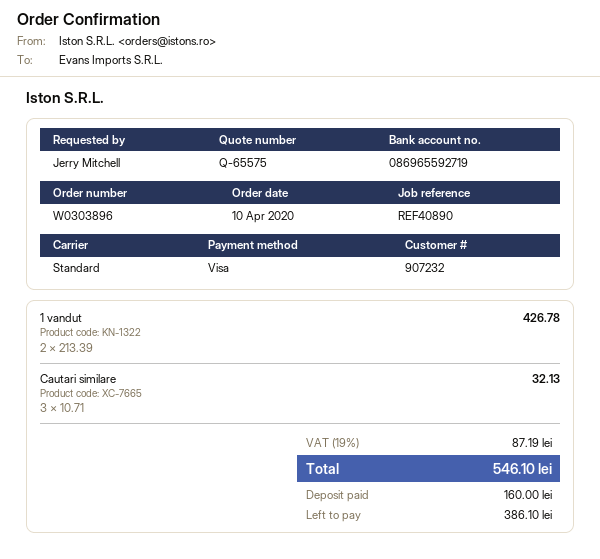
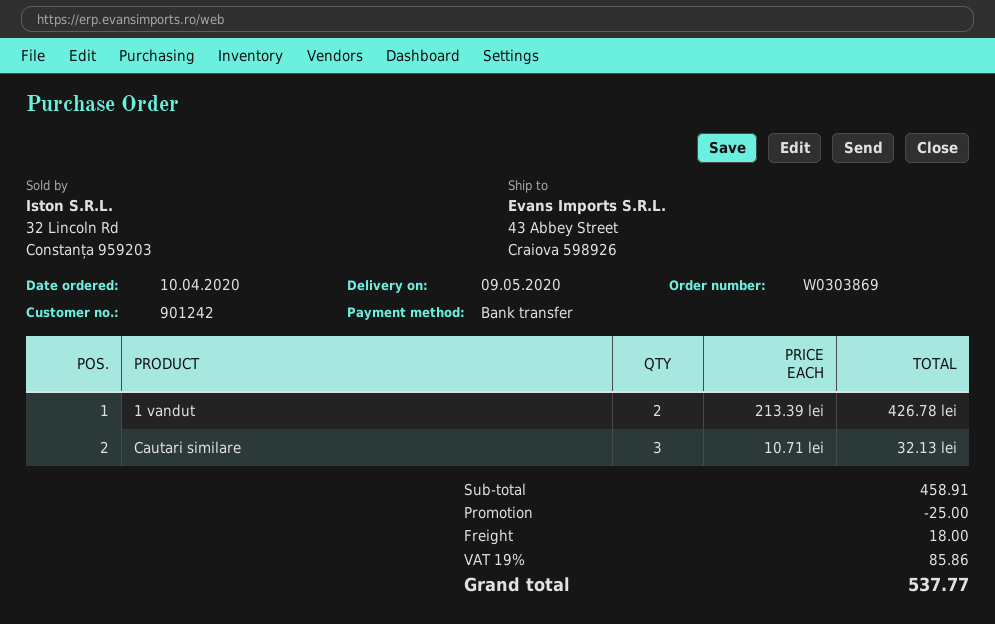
order number: W0303896 -> W0303869
customer number: 907232 -> 901242
payment method: Visa -> bank transfer
discount: none -> 25.00
shipping: none -> 18.00
tax: 19% = 87.19 -> 19% = 85.86
total: 546.10 -> 537.77

